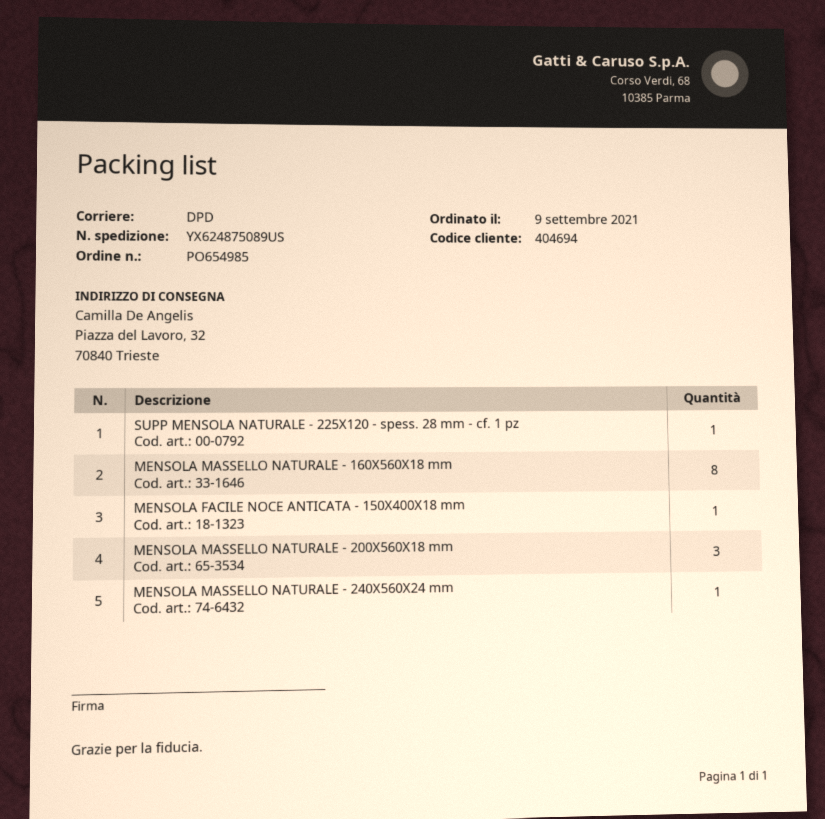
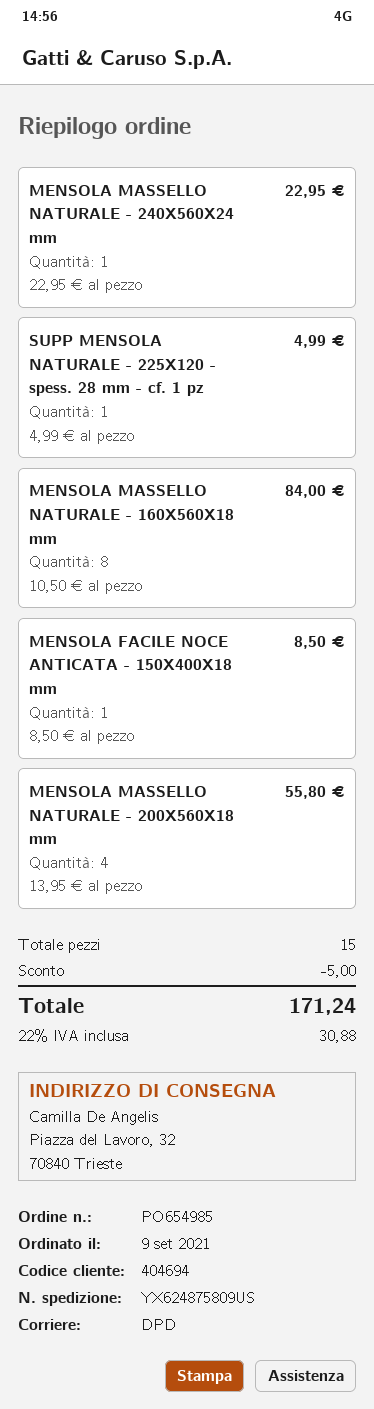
tracking number: YX624875089US -> YX624875809US
MENSOLA MASSELLO NATURALE - 200X560X18 mm: 3 -> 4

